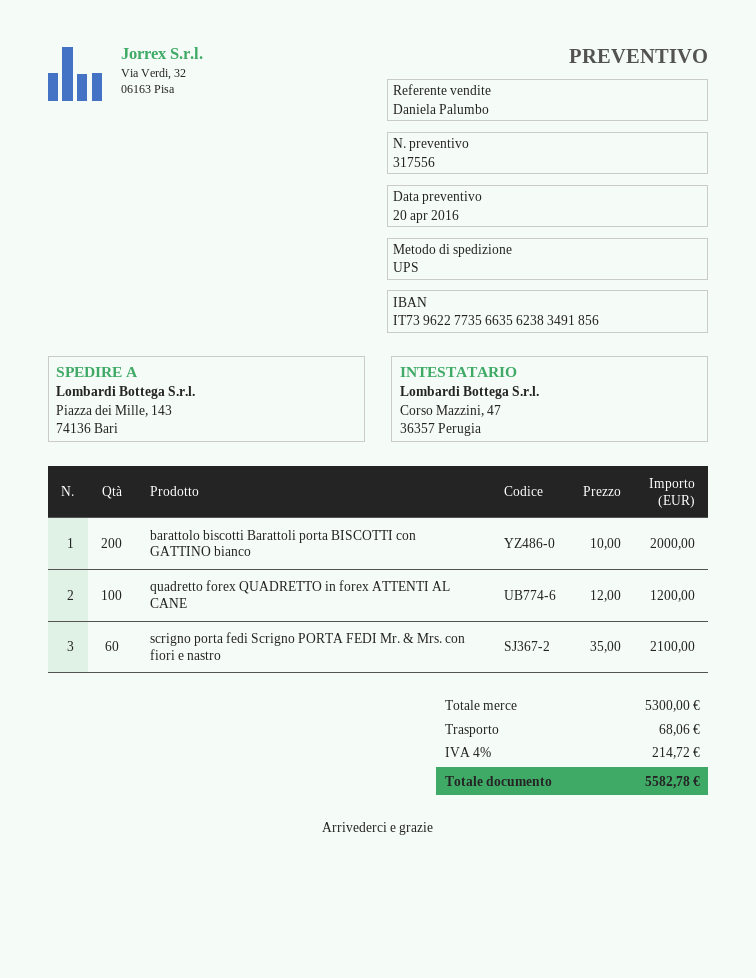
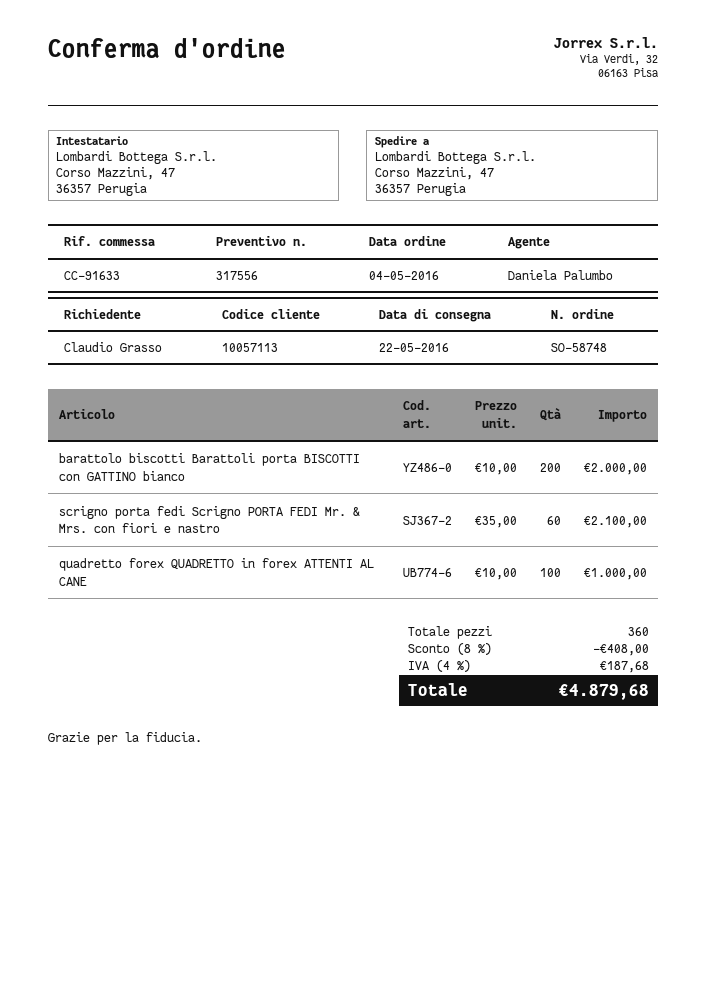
ship to: Piazza dei Mille, 143, 74136 Bari -> Corso Mazzini, 47, 36357 Perugia
quadretto forex QUADRETTO in forex ATTENTI AL CANE: 100 x 12.00 = 1200.00 -> 100 x 10.00 = 1000.00
discount: none -> 8% = 408.00
shipping: 68.06 -> none
tax: 4% = 214.72 -> 4% = 187.68
total: 5582.78 -> 4879.68

